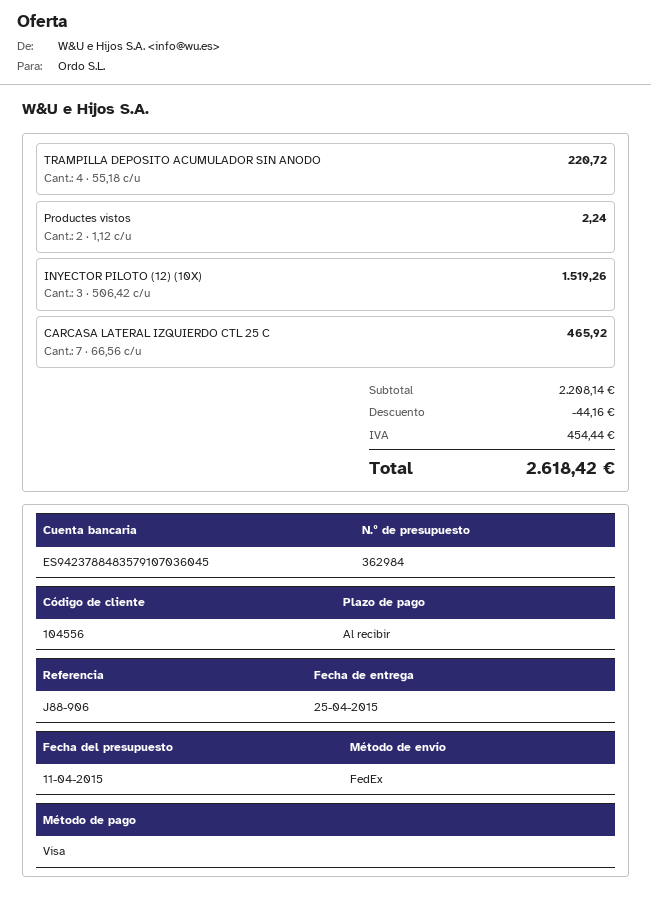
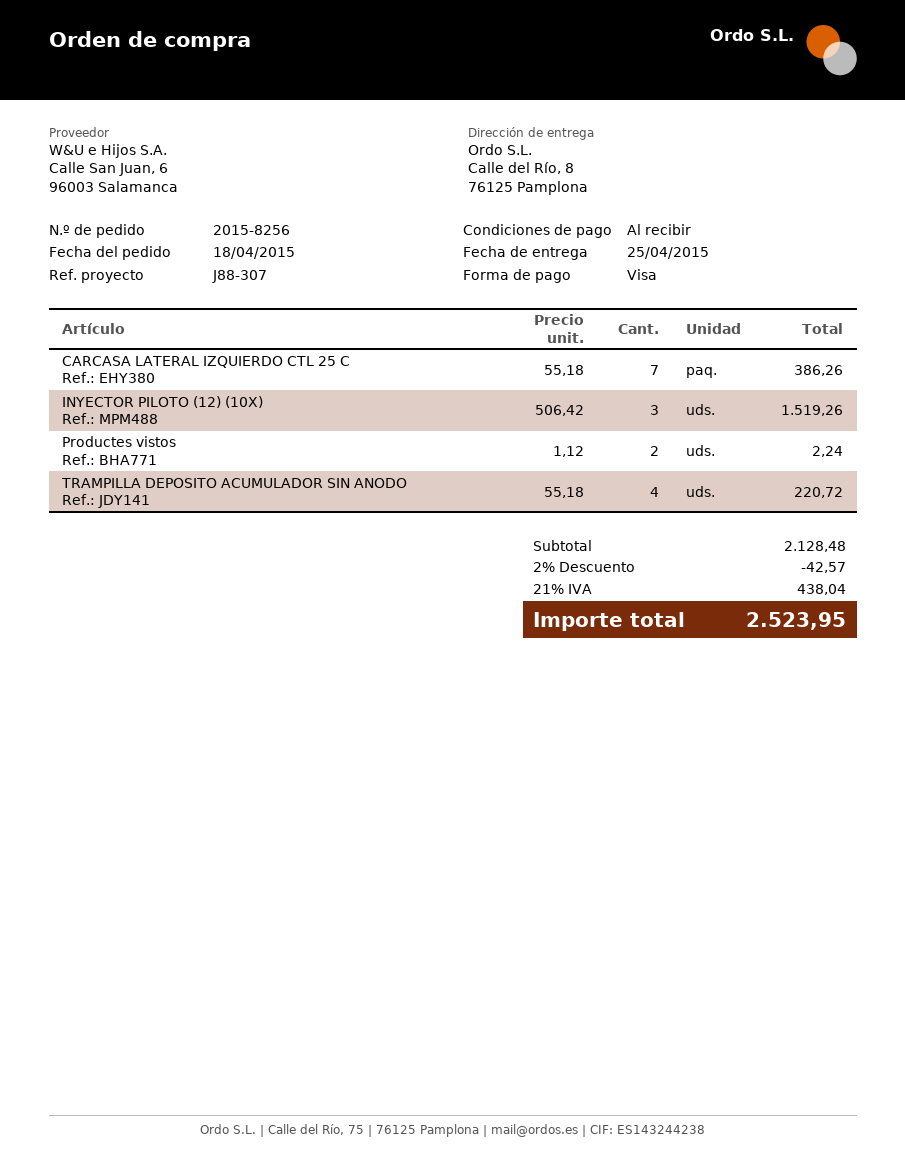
reference: J88-906 -> J88-307
CARCASA LATERAL IZQUIERDO CTL 25 C: 7 x 66.56 = 465.92 -> 7 x 55.18 = 386.26
subtotal: 2208.14 -> 2128.48
discount: 44.16 -> 42.57
tax: 454.44 -> 438.04
total: 2618.42 -> 2523.95

